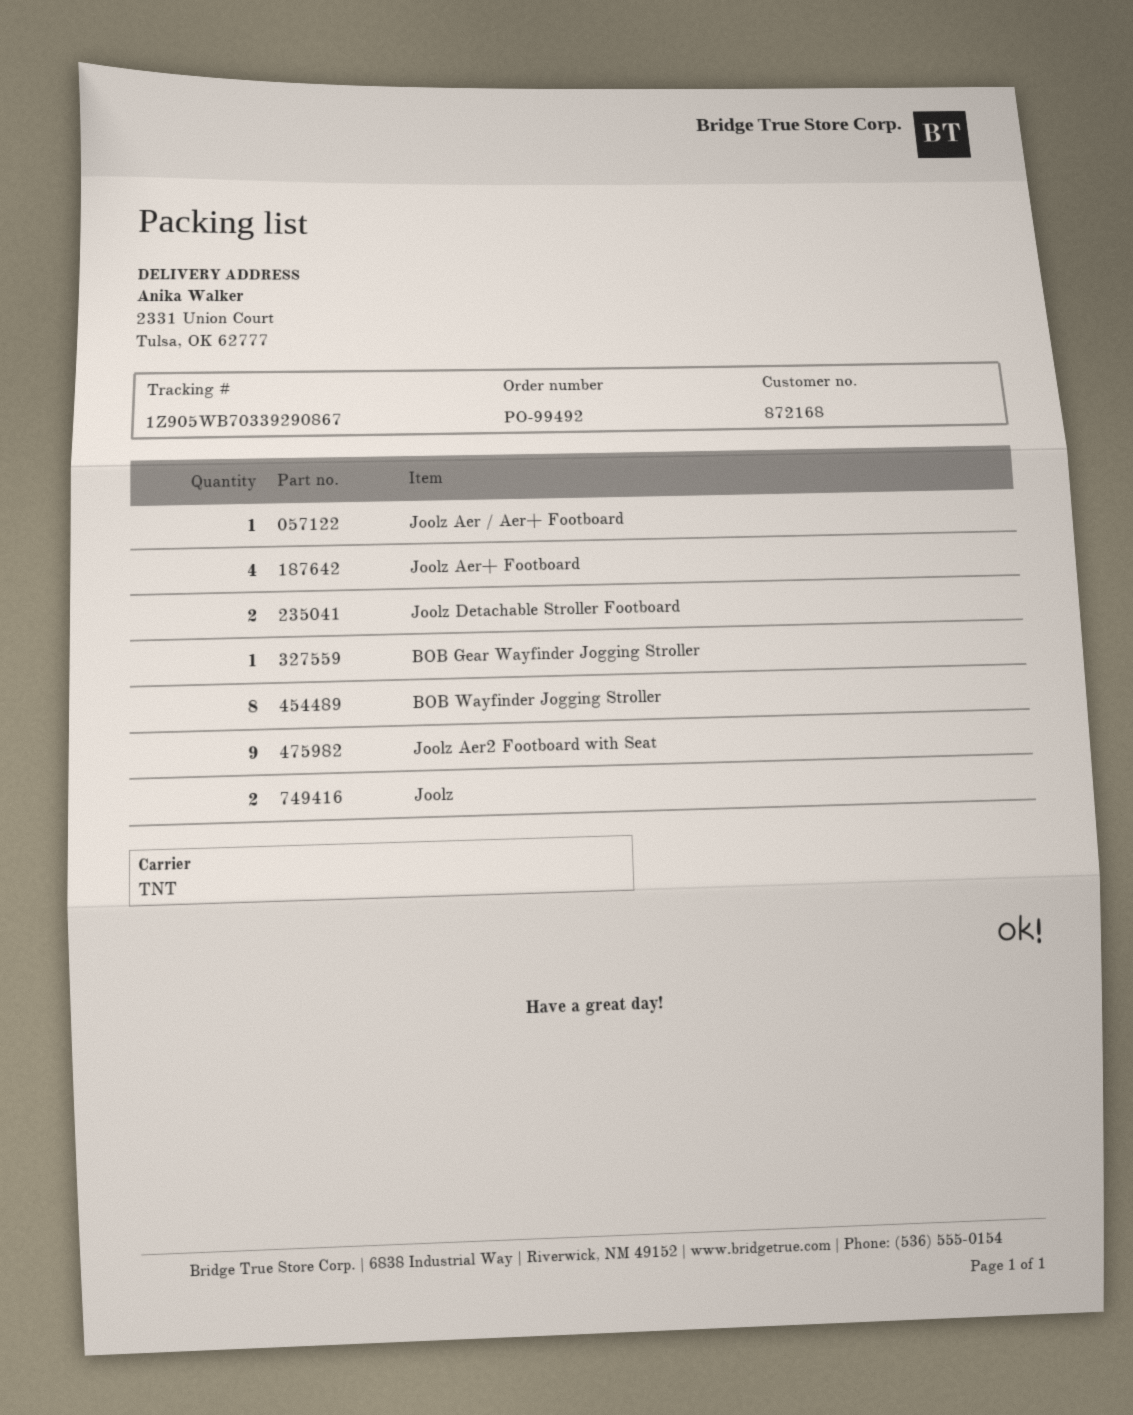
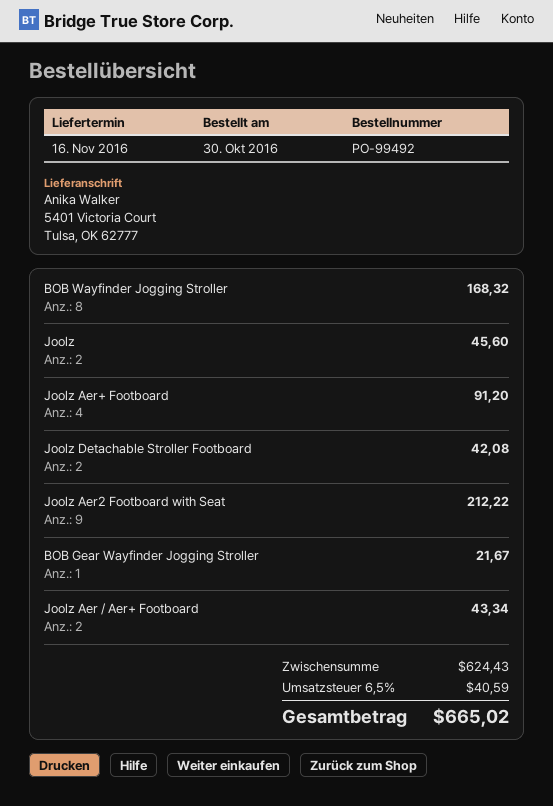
ship to: 2331 Union Court, Tulsa, OK 62777 -> 5401 Victoria Court, Tulsa, OK 62777
Joolz Aer / Aer+ Footboard: 1 -> 2

